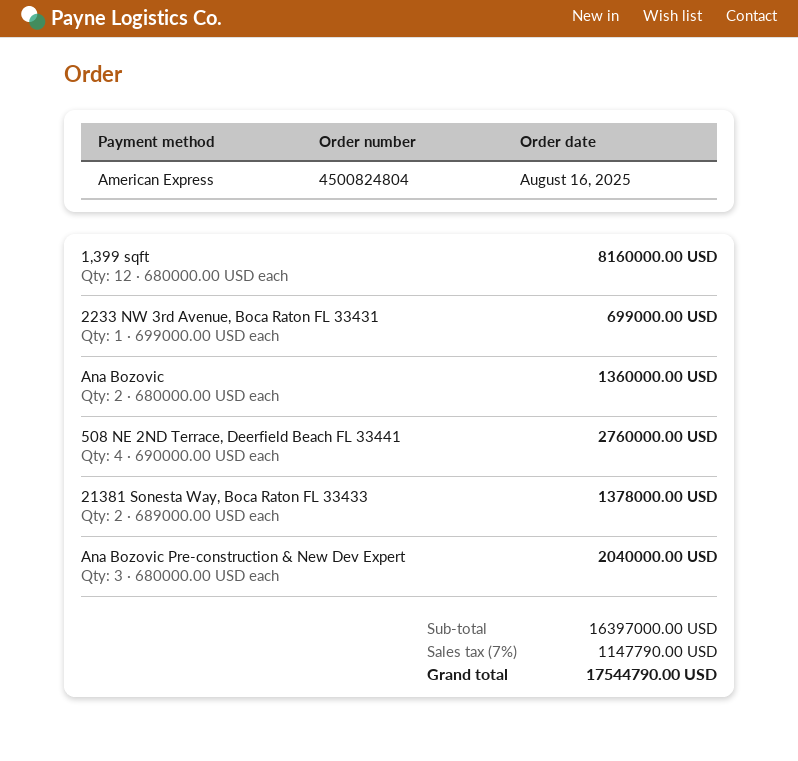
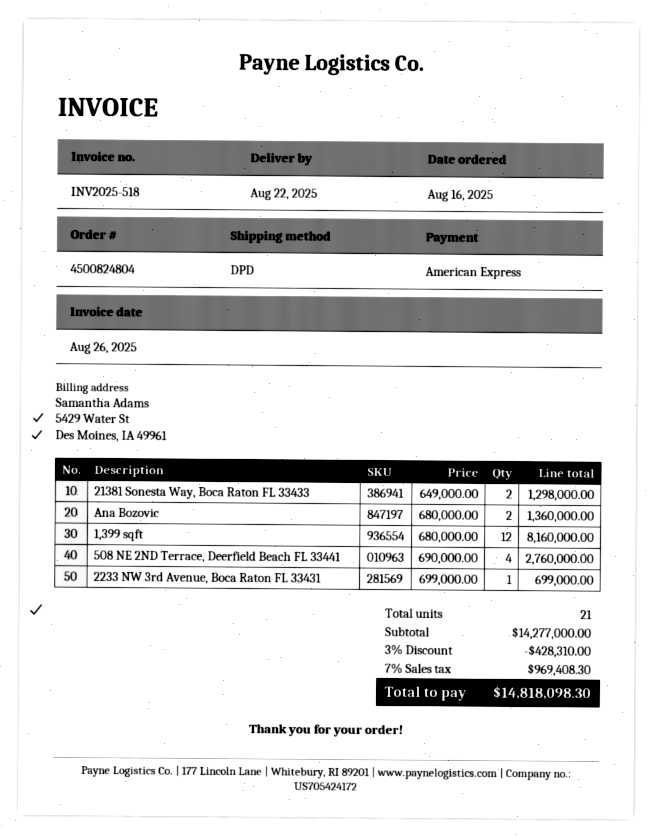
21381 Sonesta Way, Boca Raton FL 33433: 2 x 689000.00 = 1378000.00 -> 2 x 649000.00 = 1298000.00
Ana Bozovic Pre-construction & New Dev Expert: 3 x 680000.00 = 2040000.00 -> none
subtotal: 16397000.00 -> 14277000.00
discount: none -> 3% = 428310.00
tax: 7% = 1147790.00 -> 7% = 969408.30
total: 17544790.00 -> 14818098.30

